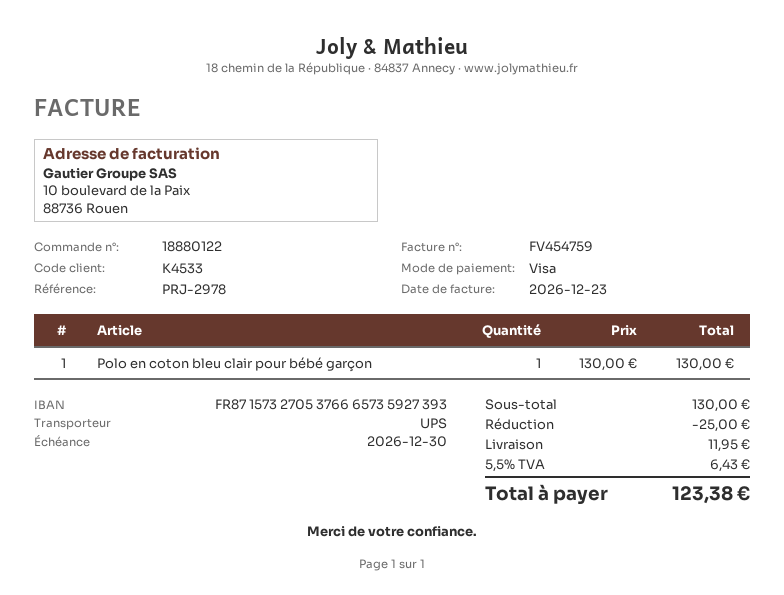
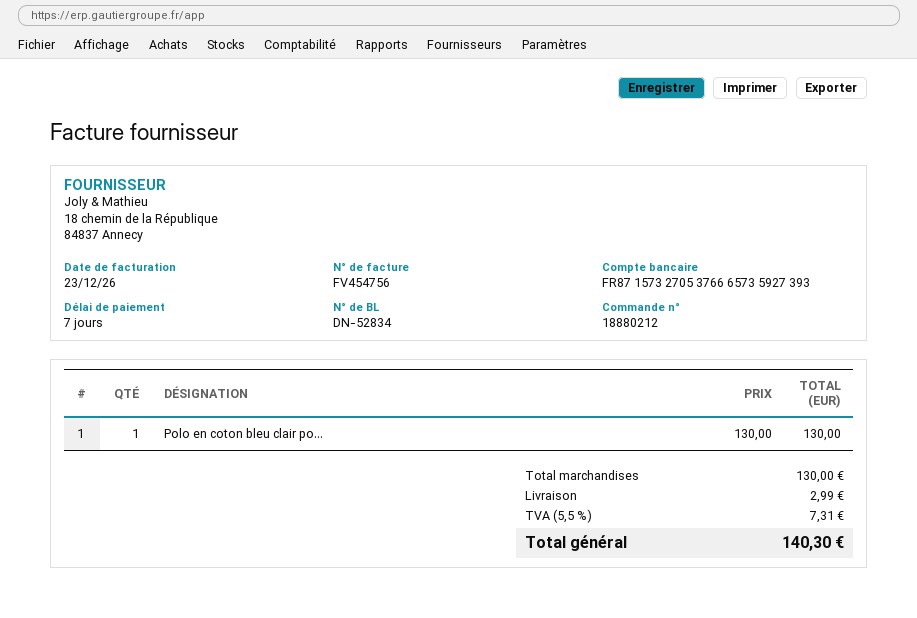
order number: 18880122 -> 18880212
invoice number: FV454759 -> FV454756
discount: 25.00 -> none
shipping: 11.95 -> 2.99
tax: 5.5% = 6.43 -> 5.5% = 7.31
total: 123.38 -> 140.30

